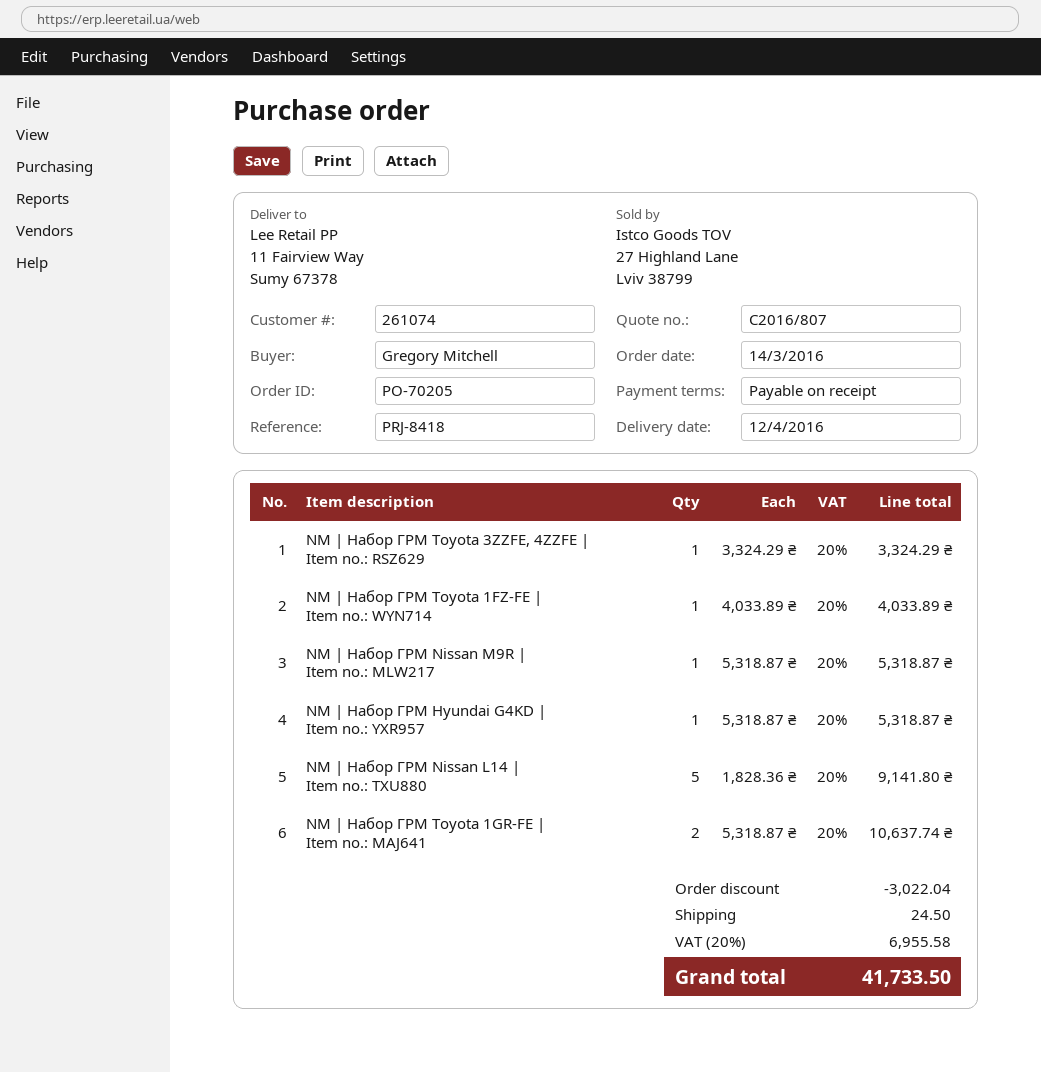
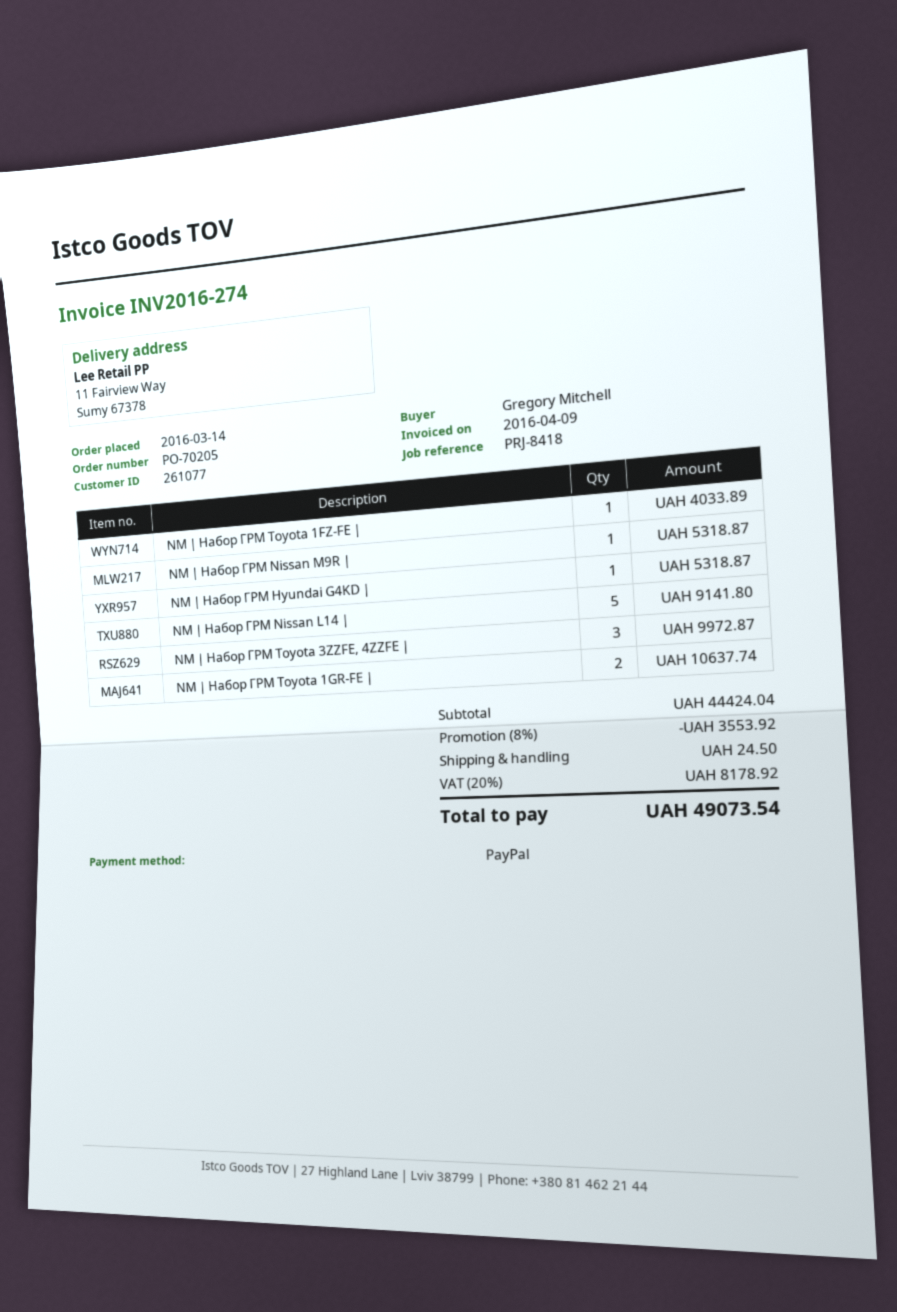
customer number: 261074 -> 261077
NM | Набор ГРМ Toyota 3ZZFE, 4ZZFE |: 1 for 3324.29 -> 3 for 9972.87
discount: 3022.04 -> 3553.92
tax: 20% = 6955.58 -> 20% = 8178.92
total: 41733.50 -> 49073.54

